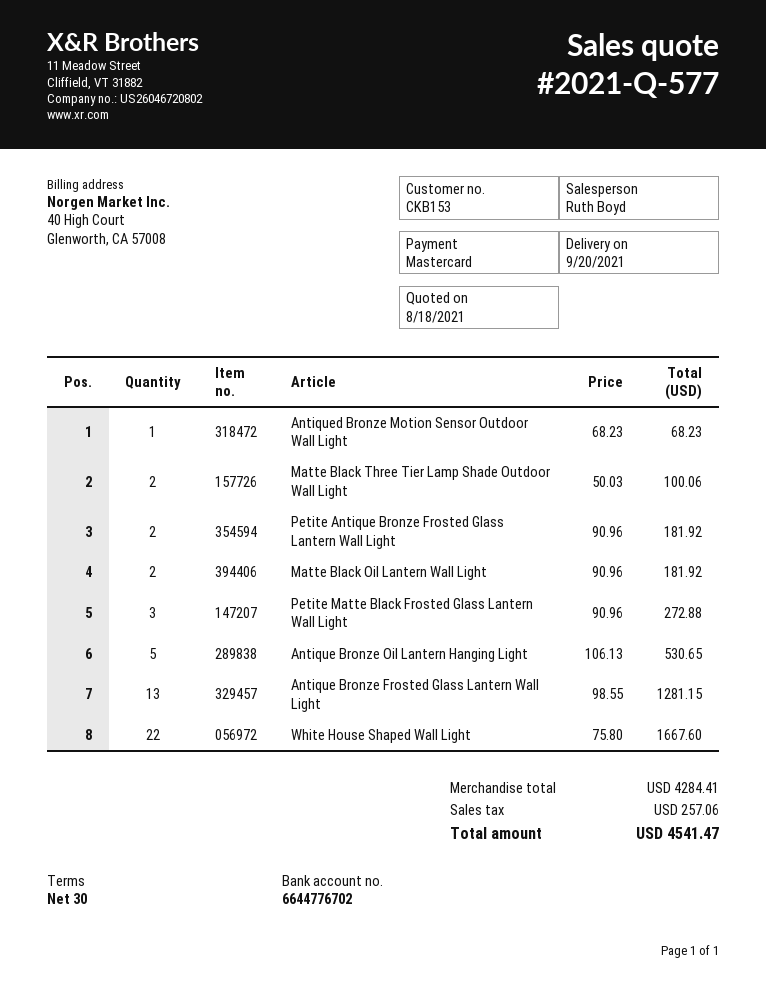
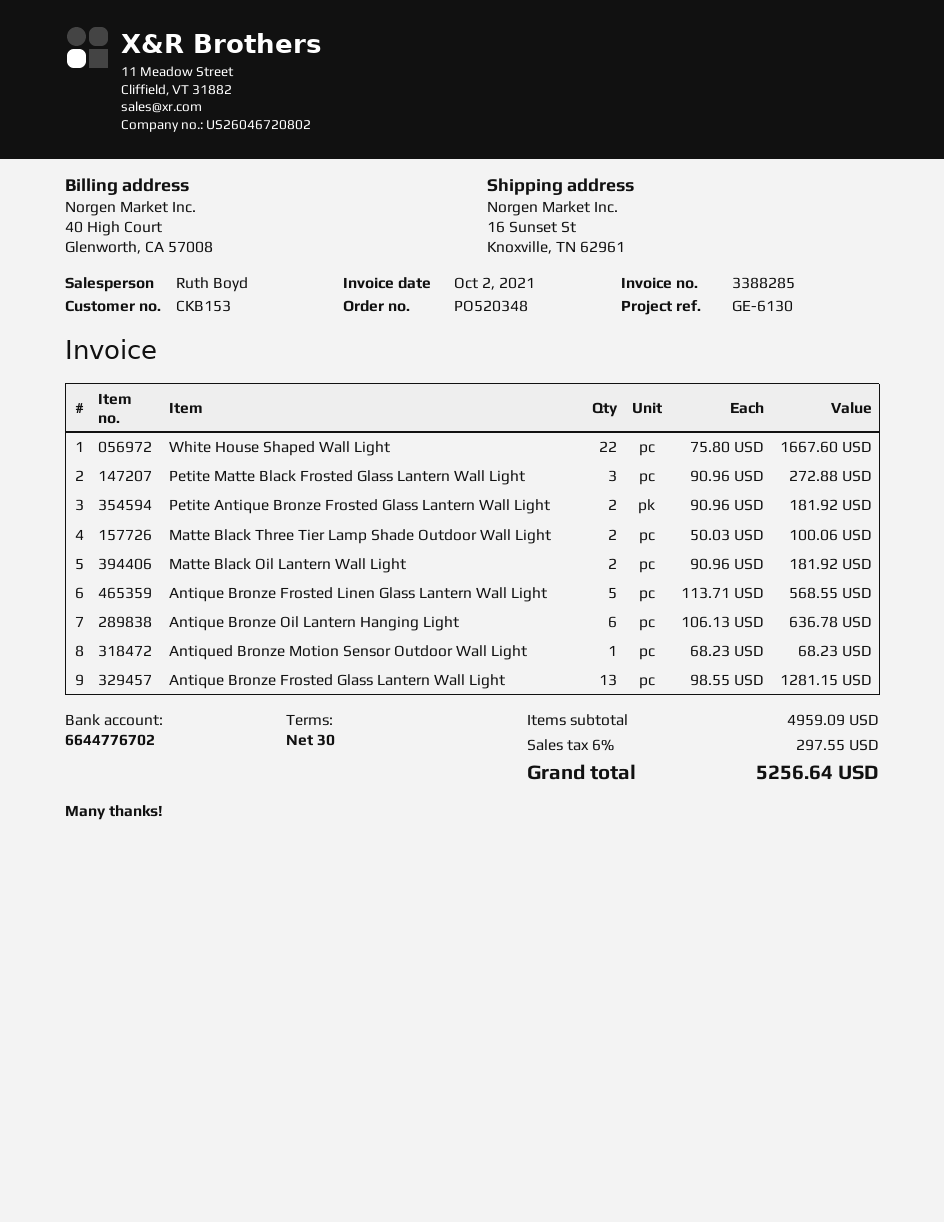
Antique Bronze Oil Lantern Hanging Light: 5 x 106.13 = 530.65 -> 6 x 106.13 = 636.78
Antique Bronze Frosted Linen Glass Lantern Wall Light: none -> 5 x 113.71 = 568.55
subtotal: 4284.41 -> 4959.09
tax: 257.06 -> 297.55
total: 4541.47 -> 5256.64

